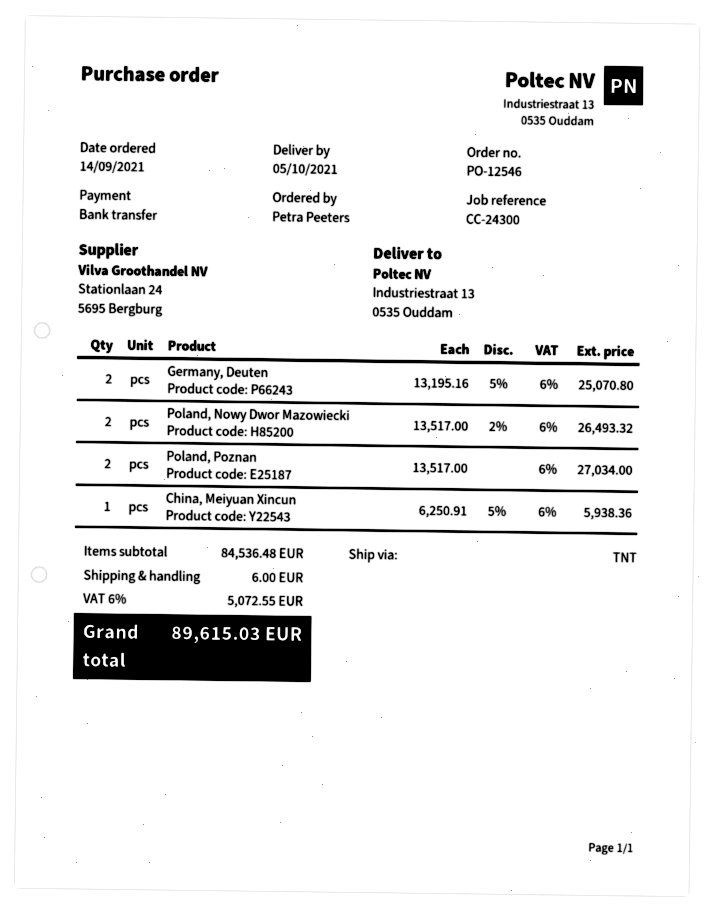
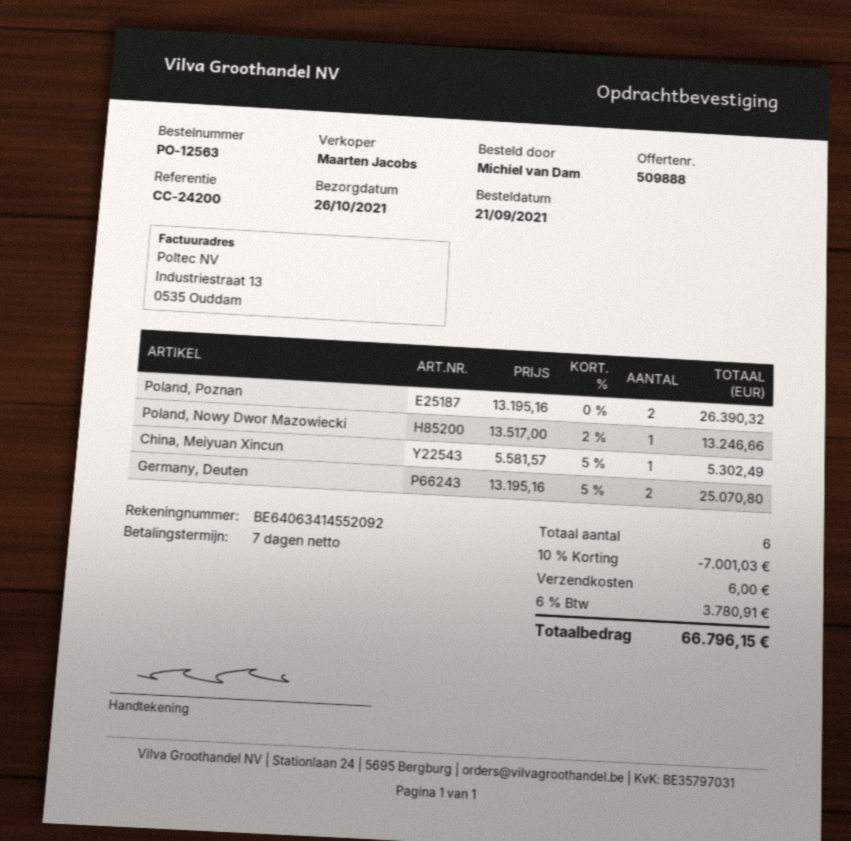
order number: PO-12546 -> PO-12563
order date: 2021-09-14 -> 2021-09-21
delivery date: 2021-10-05 -> 2021-10-26
reference: CC-24300 -> CC-24200
ordered by: Petra Peeters -> Michiel van Dam
Poland, Nowy Dwor Mazowiecki: 2 x 13517.00 - 2% = 26493.32 -> 1 x 13517.00 - 2% = 13246.66
Poland, Poznan: 2 x 13517.00 = 27034.00 -> 2 x 13195.16 = 26390.32
China, Meiyuan Xincun: 1 x 6250.91 - 5% = 5938.36 -> 1 x 5581.57 - 5% = 5302.49
discount: none -> 10% = 7001.03
tax: 6% = 5072.55 -> 6% = 3780.91
total: 89615.03 -> 66796.15

